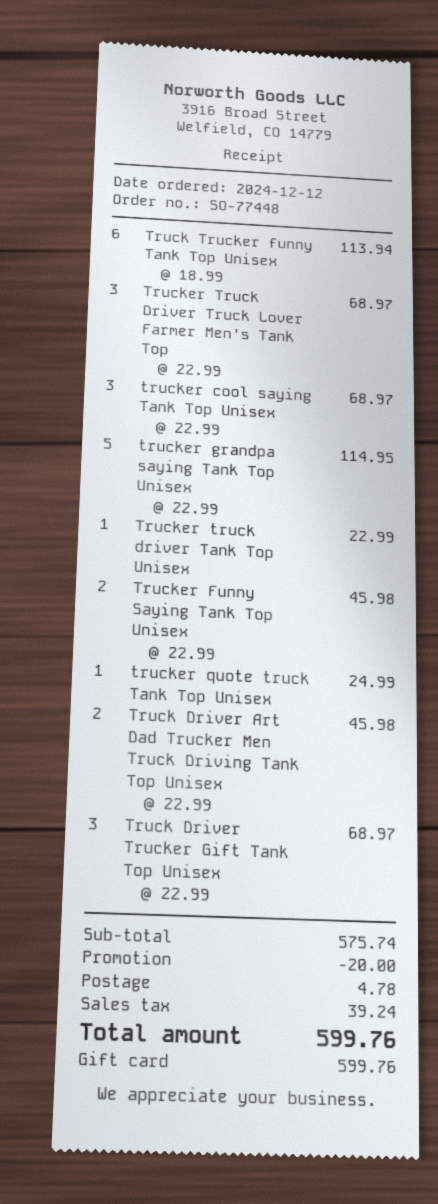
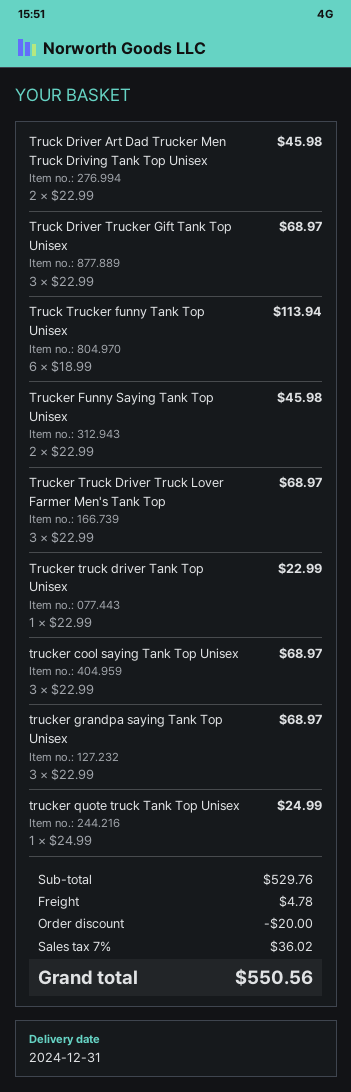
trucker grandpa saying Tank Top Unisex: 5 x 22.99 = 114.95 -> 3 x 22.99 = 68.97
subtotal: 575.74 -> 529.76
tax: 39.24 -> 36.02
total: 599.76 -> 550.56

